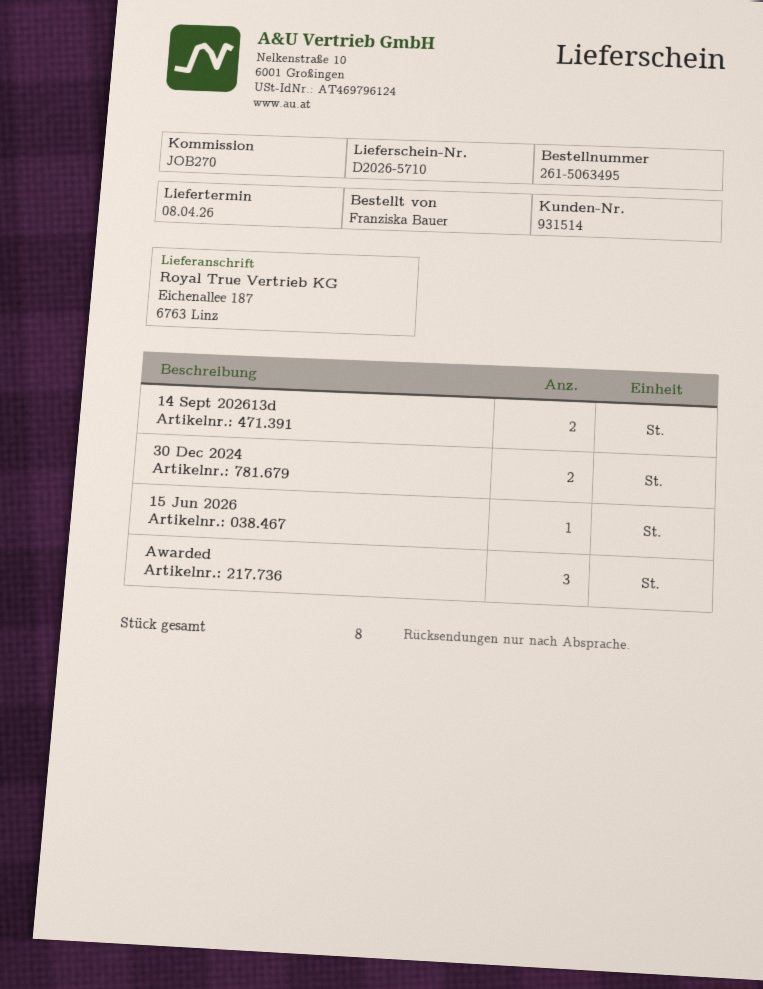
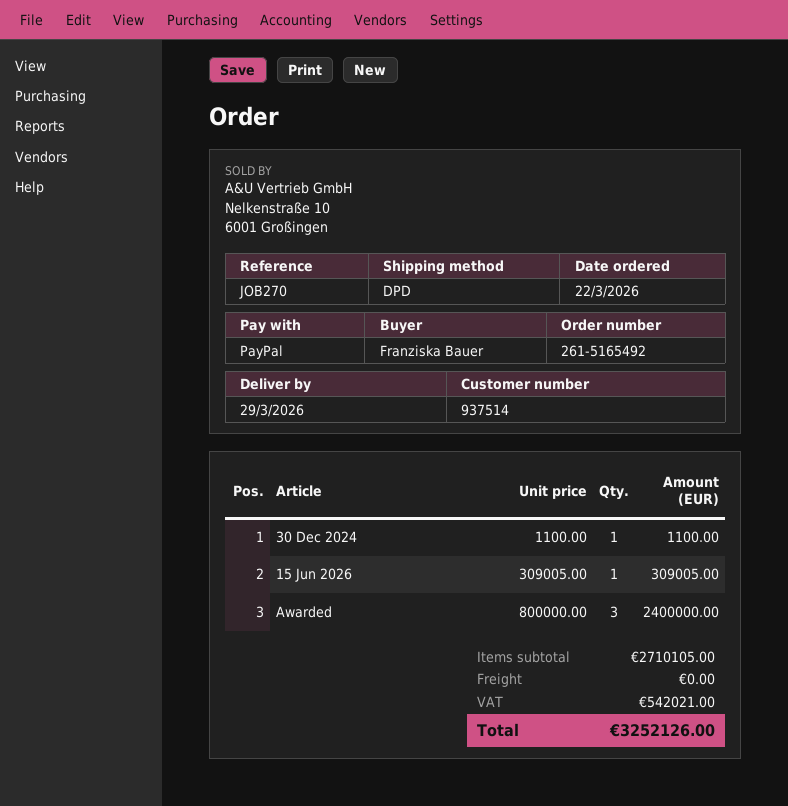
order number: 261-5063495 -> 261-5165492
delivery date: 2026-04-08 -> 2026-03-29
customer number: 931514 -> 937514
14 Sept 202613d: 2 -> none
30 Dec 2024: 2 -> 1

